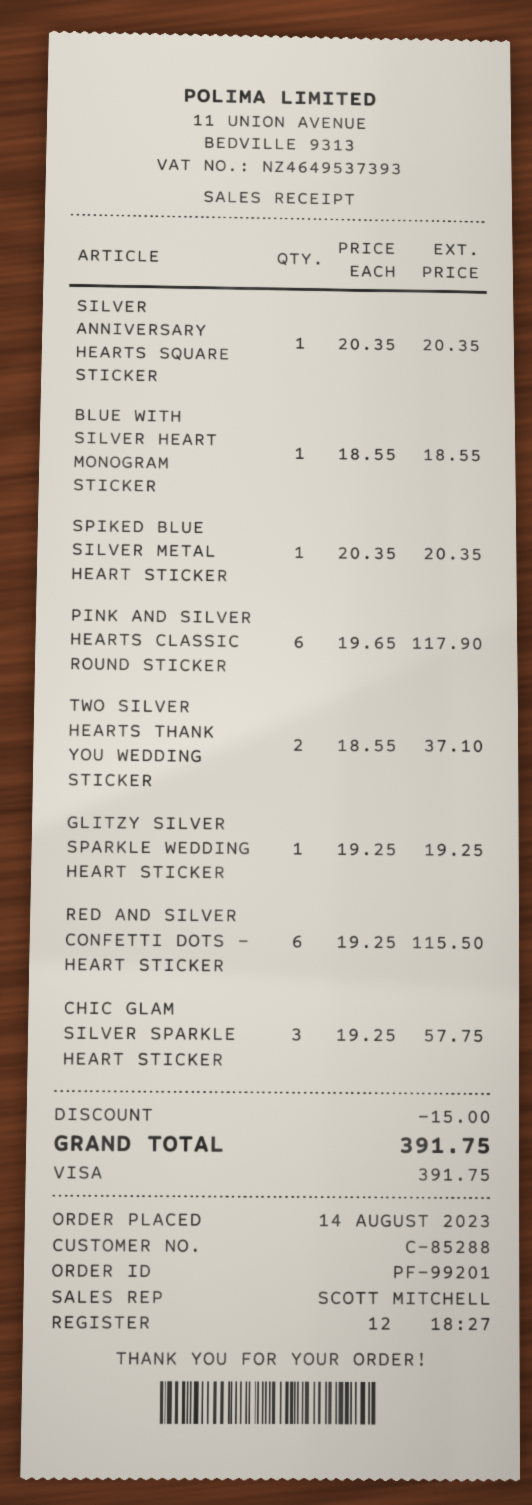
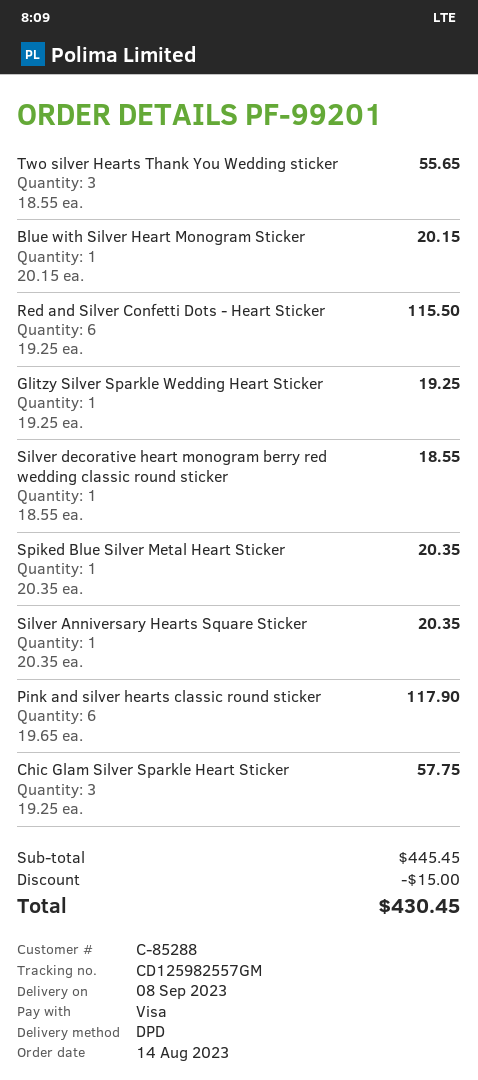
BLUE WITH SILVER HEART MONOGRAM STICKER: 1 x 18.55 = 18.55 -> 1 x 20.15 = 20.15
TWO SILVER HEARTS THANK YOU WEDDING STICKER: 2 x 18.55 = 37.10 -> 3 x 18.55 = 55.65
Silver decorative heart monogram berry red wedding classic round sticker: none -> 1 x 18.55 = 18.55
total: 391.75 -> 430.45

